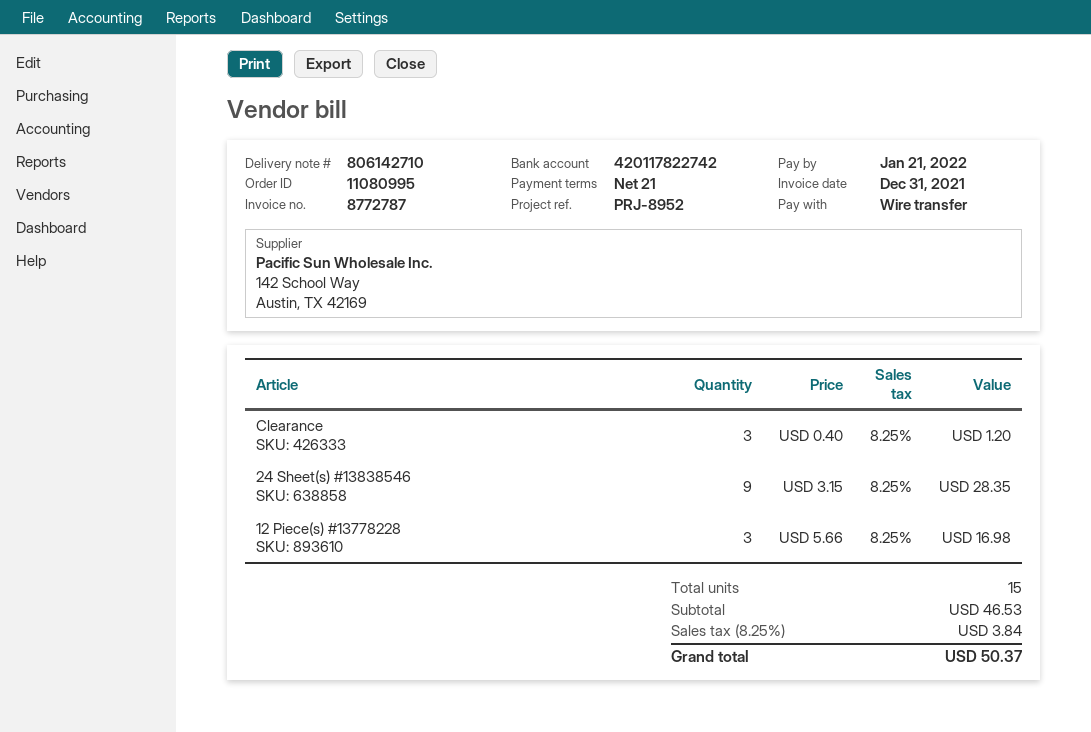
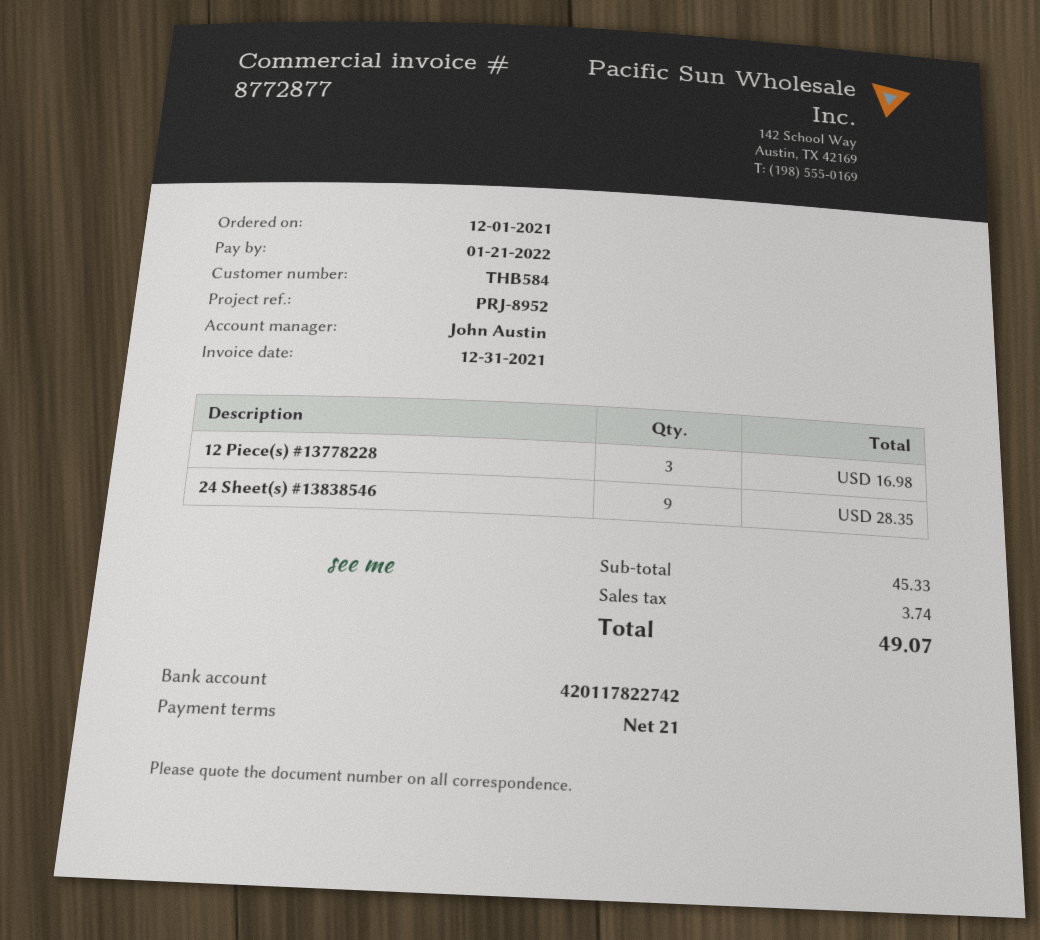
invoice number: 8772787 -> 8772877
Clearance: 3 for 1.20 -> none
subtotal: 46.53 -> 45.33
tax: 3.84 -> 3.74
total: 50.37 -> 49.07

